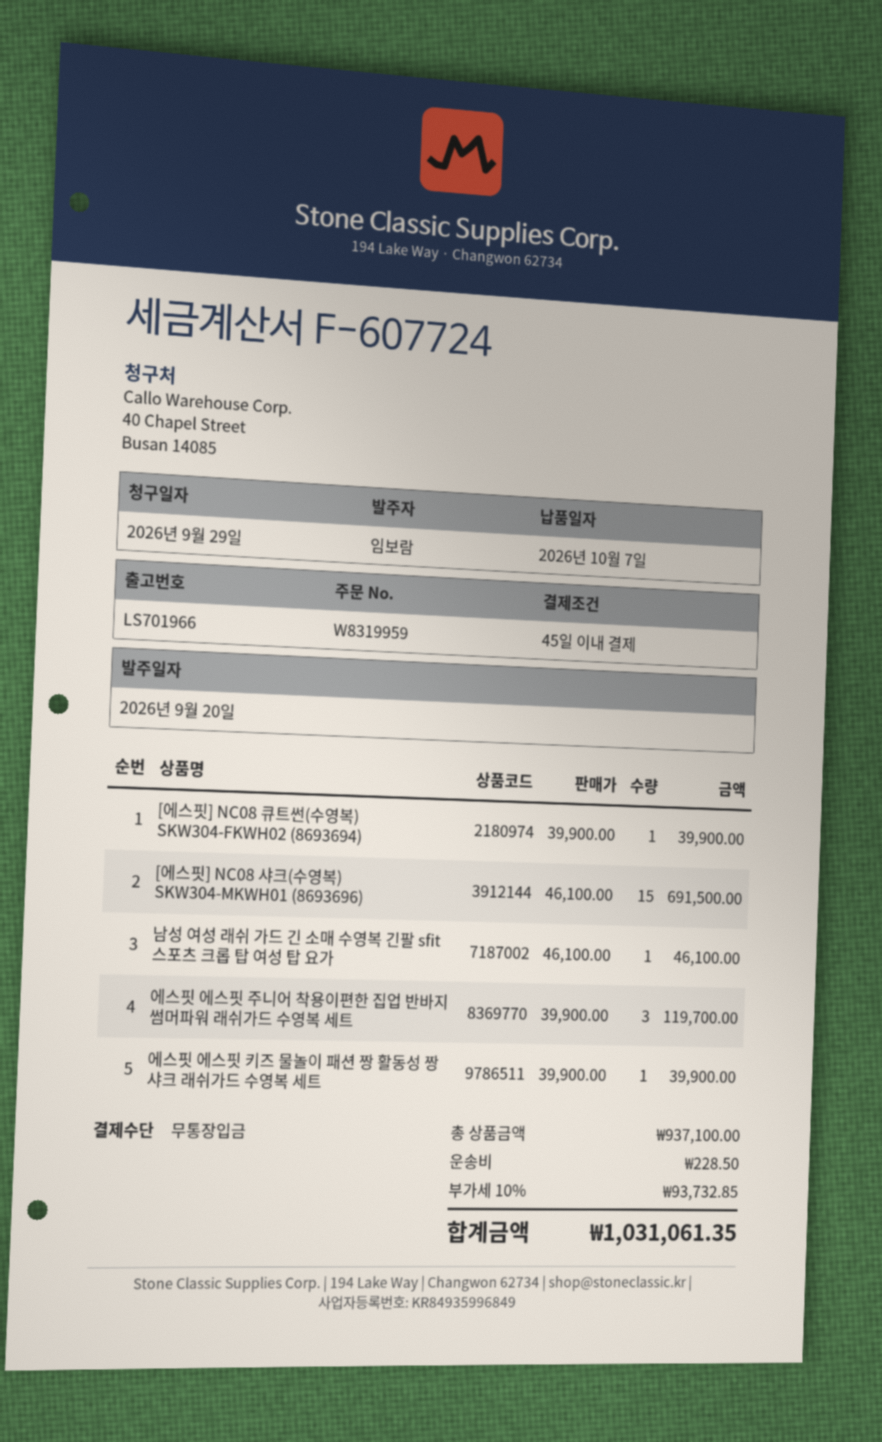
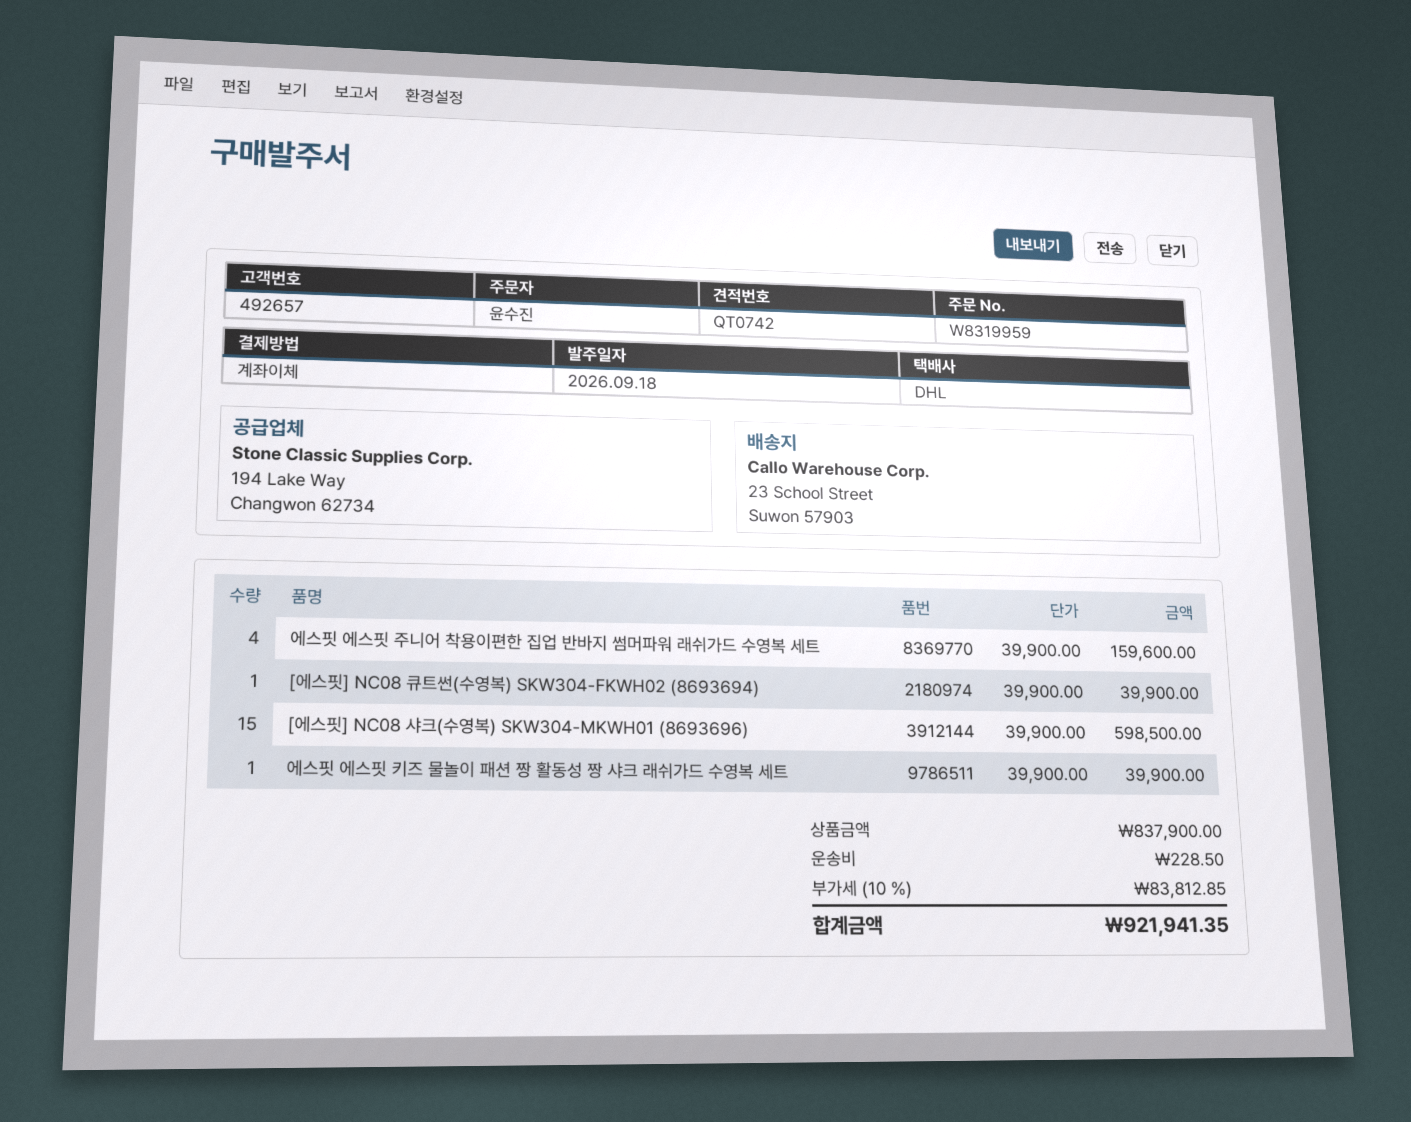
order date: 2026-09-20 -> 2026-09-18
ordered by: 임보람 -> 윤수진
[에스핏] NC08 샤크(수영복) SKW304-MKWH01 (8693696): 15 x 46100.00 = 691500.00 -> 15 x 39900.00 = 598500.00
남성 여성 래쉬 가드 긴 소매 수영복 긴팔 sfit 스포츠 크롭 탑 여성 탑 요가: 1 x 46100.00 = 46100.00 -> none
에스핏 에스핏 주니어 착용이편한 집업 반바지 썸머파워 래쉬가드 수영복 세트: 3 x 39900.00 = 119700.00 -> 4 x 39900.00 = 159600.00
subtotal: 937100.00 -> 837900.00
tax: 10% = 93732.85 -> 10% = 83812.85
total: 1031061.35 -> 921941.35

